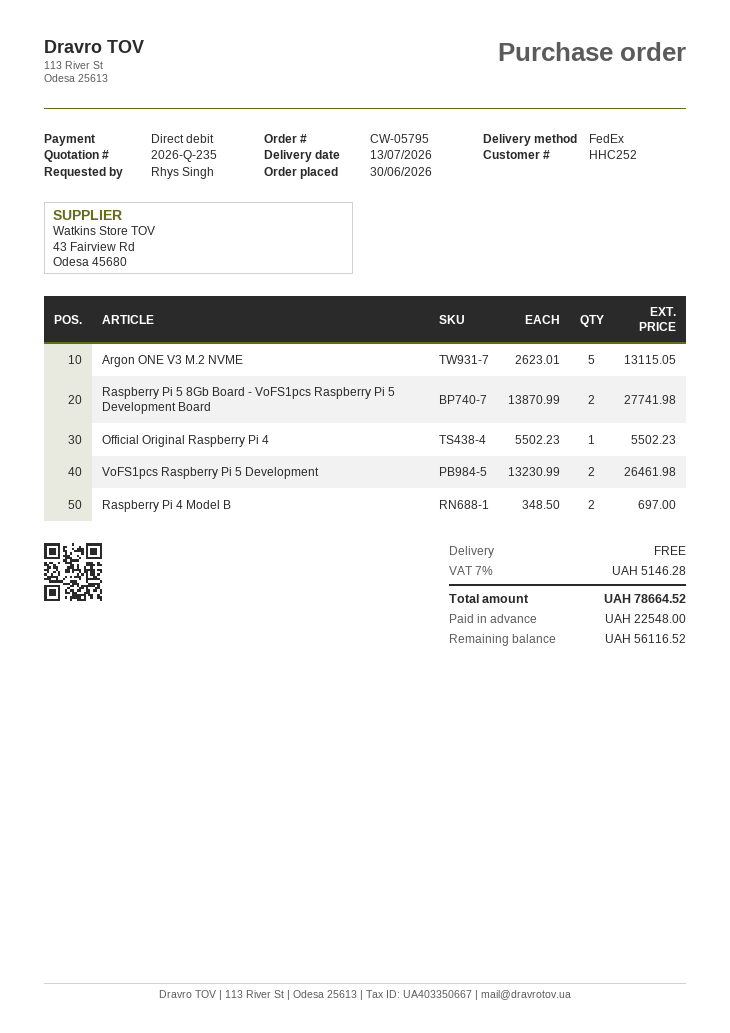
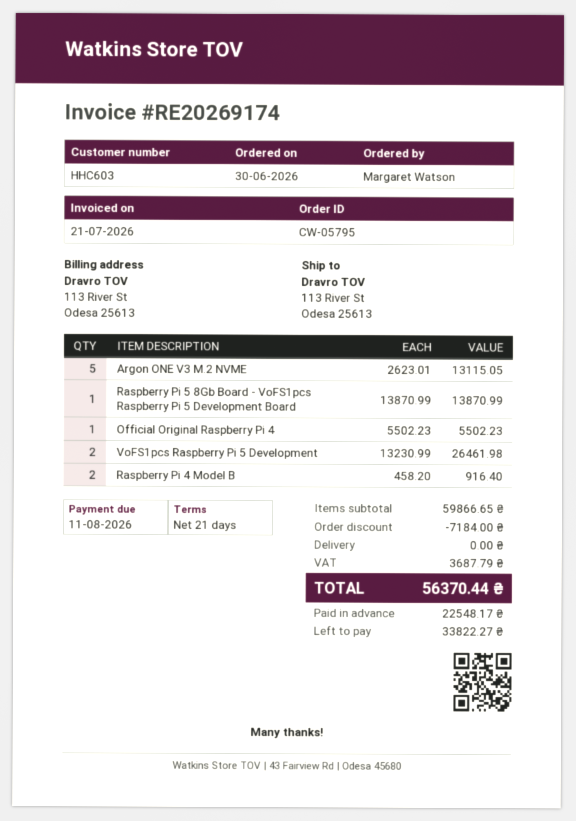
customer number: HHC252 -> HHC603
ordered by: Rhys Singh -> Margaret Watson
Raspberry Pi 5 8Gb Board - VoFS1pcs Raspberry Pi 5 Development Board: 2 x 13870.99 = 27741.98 -> 1 x 13870.99 = 13870.99
Raspberry Pi 4 Model B: 2 x 348.50 = 697.00 -> 2 x 458.20 = 916.40
discount: none -> 7184.00
tax: 5146.28 -> 3687.79
total: 78664.52 -> 56370.44
deposit: 22548.00 -> 22548.17
balance: 56116.52 -> 33822.27

